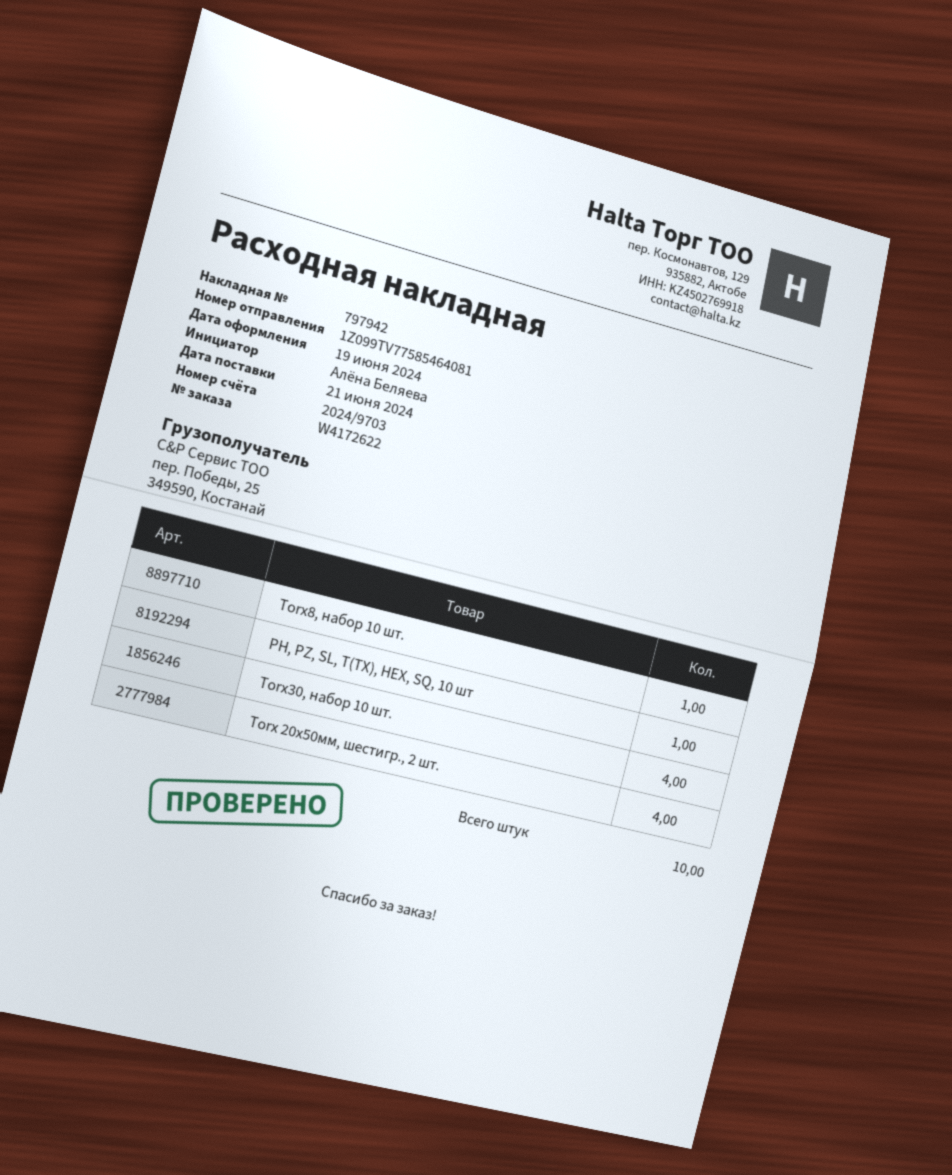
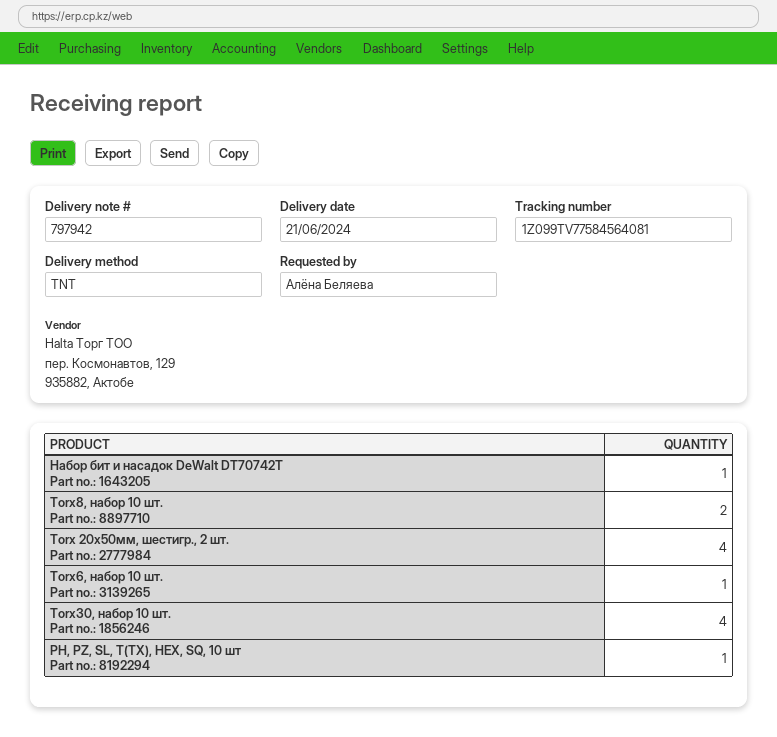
tracking number: 1Z099TV77585464081 -> 1Z099TV77584564081
Torx8, набор 10 шт.: 1 -> 2
Набор бит и насадок DeWalt DT70742T: none -> 1
Torx6, набор 10 шт.: none -> 1

